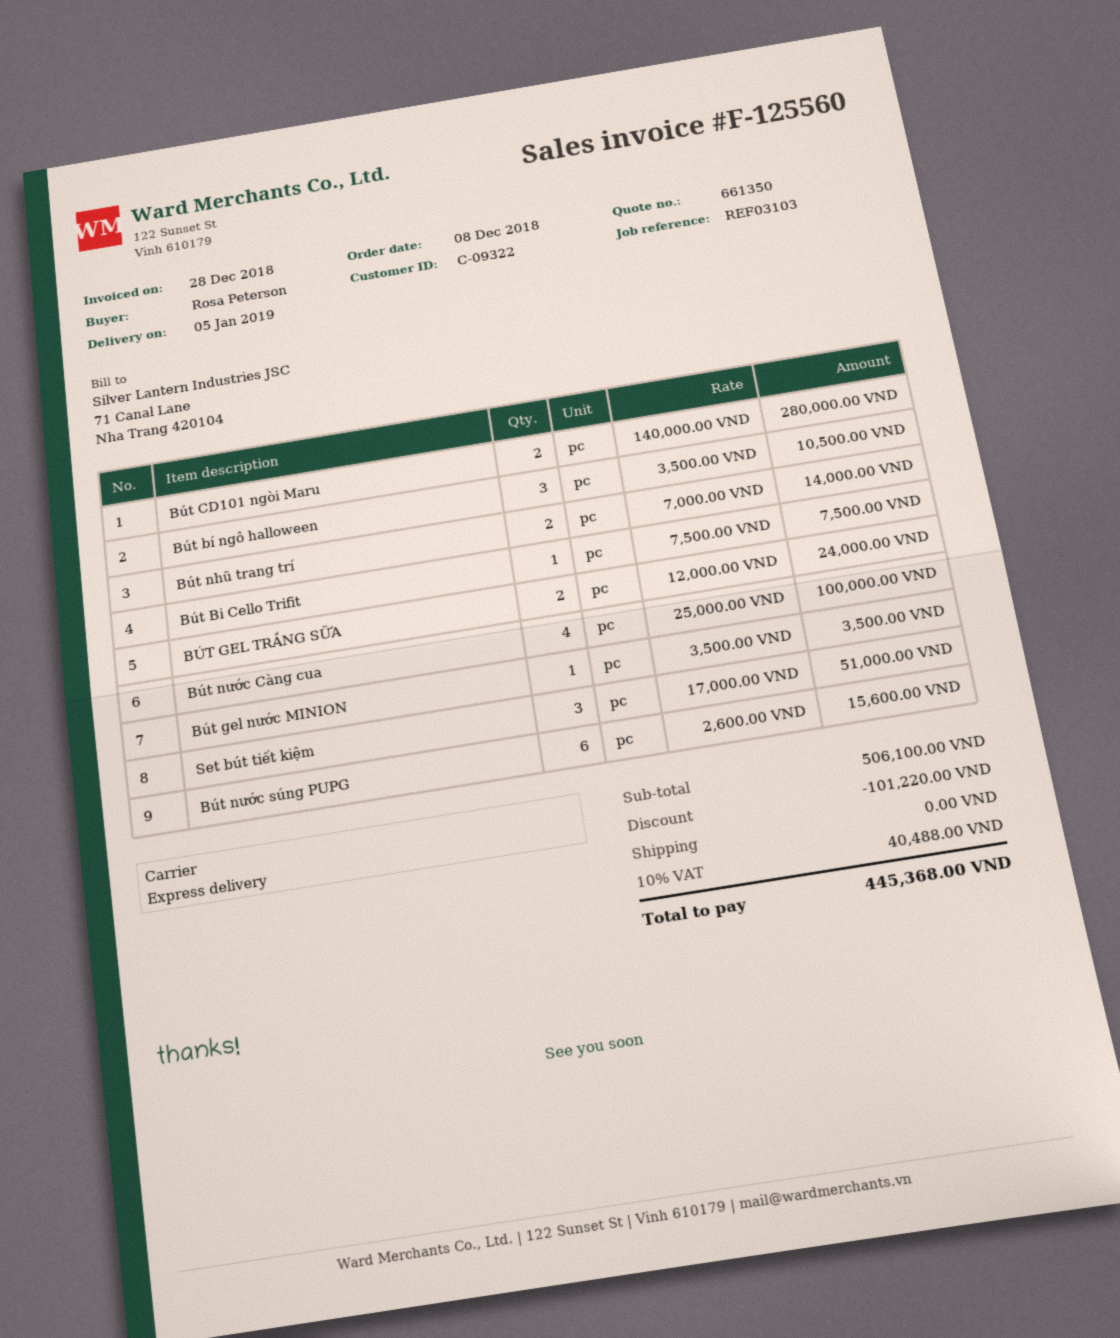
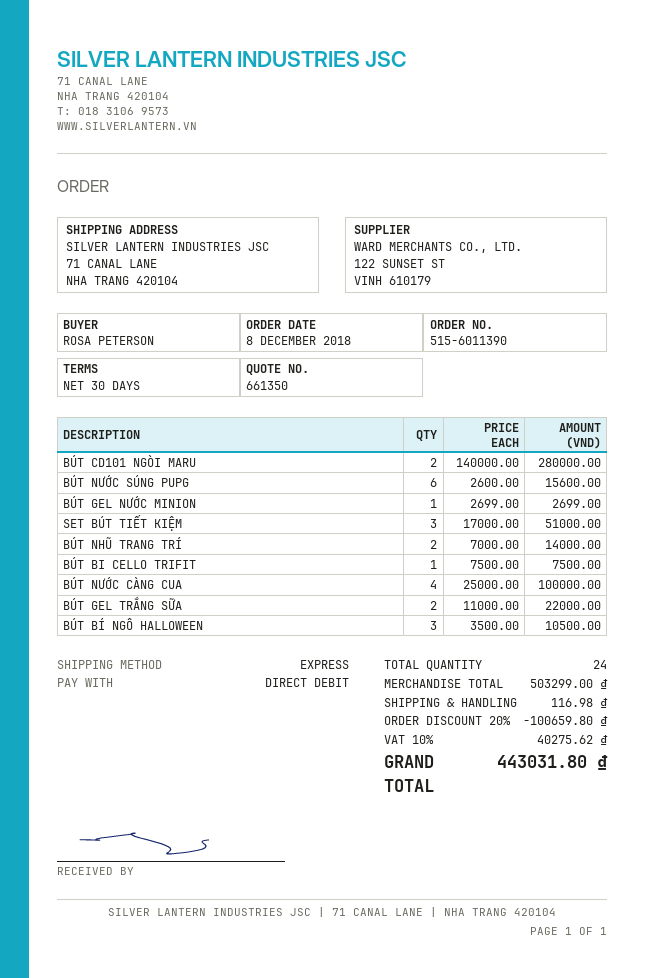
BÚT GEL TRẮNG SỮA: 2 x 12000.00 = 24000.00 -> 2 x 11000.00 = 22000.00
Bút gel nước MINION: 1 x 3500.00 = 3500.00 -> 1 x 2699.00 = 2699.00
subtotal: 506100.00 -> 503299.00
discount: 101220.00 -> 100659.80
shipping: 0.00 -> 116.98
tax: 10% = 40488.00 -> 10% = 40275.62
total: 445368.00 -> 443031.80

